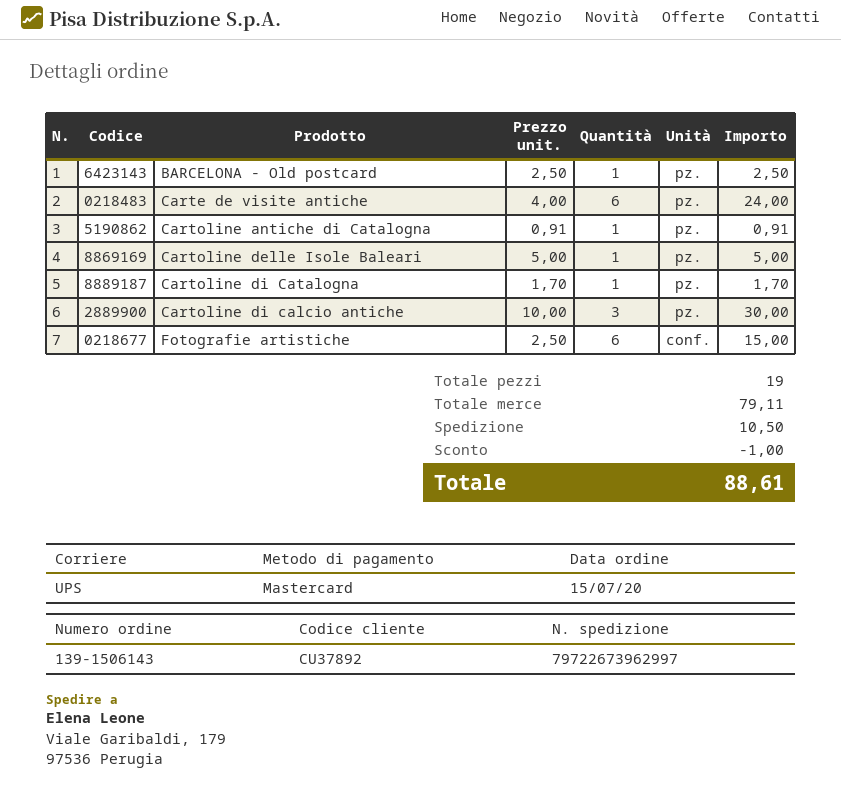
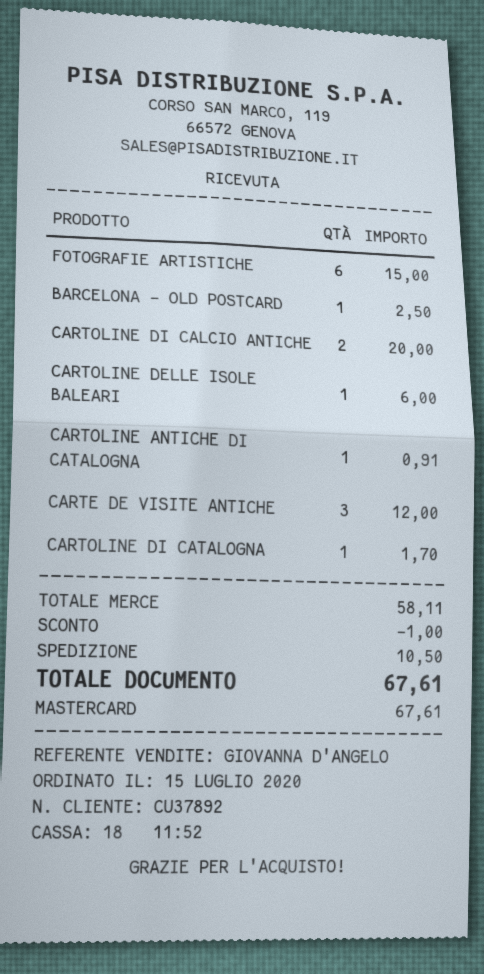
Carte de visite antiche: 6 for 24.00 -> 3 for 12.00
Cartoline delle Isole Baleari: 1 for 5.00 -> 1 for 6.00
Cartoline di calcio antiche: 3 for 30.00 -> 2 for 20.00
subtotal: 79.11 -> 58.11
total: 88.61 -> 67.61

